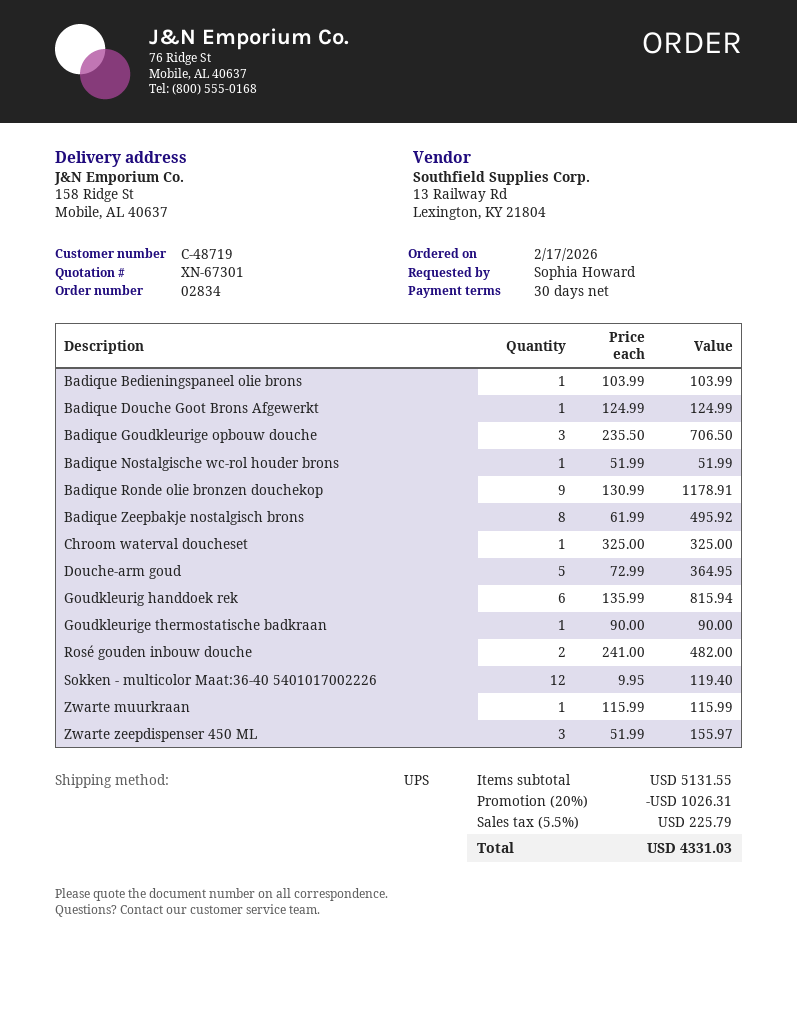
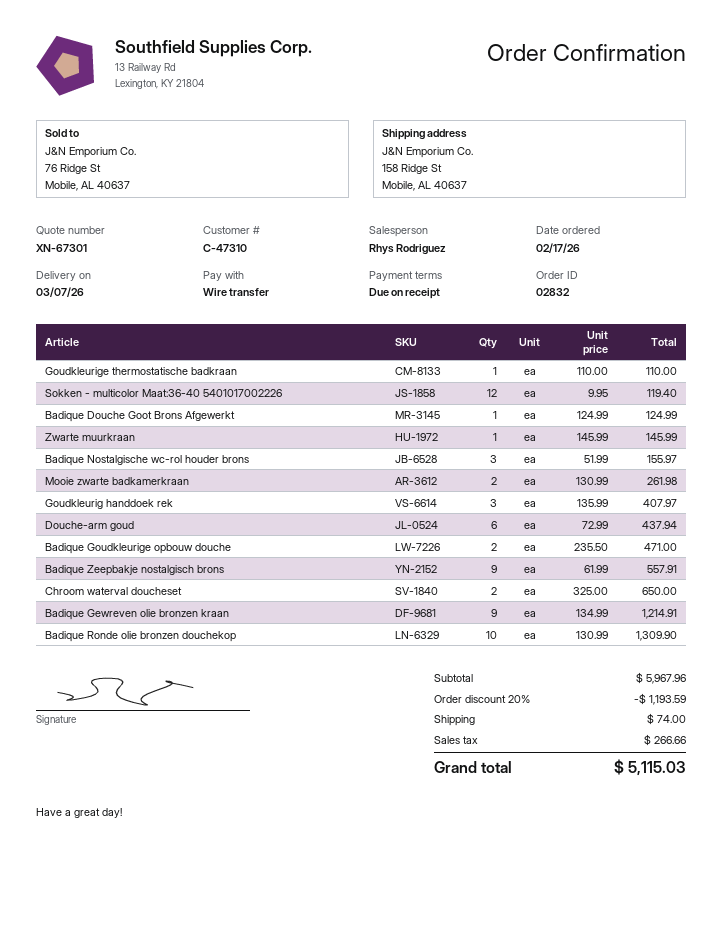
order number: 02834 -> 02832
payment terms: 30 days -> on receipt
customer number: C-48719 -> C-47310
Badique Bedieningspaneel olie brons: 1 x 103.99 = 103.99 -> none
Badique Goudkleurige opbouw douche: 3 x 235.50 = 706.50 -> 2 x 235.50 = 471.00
Badique Nostalgische wc-rol houder brons: 1 x 51.99 = 51.99 -> 3 x 51.99 = 155.97
Badique Ronde olie bronzen douchekop: 9 x 130.99 = 1178.91 -> 10 x 130.99 = 1309.90
Badique Zeepbakje nostalgisch brons: 8 x 61.99 = 495.92 -> 9 x 61.99 = 557.91
Chroom waterval doucheset: 1 x 325.00 = 325.00 -> 2 x 325.00 = 650.00
Douche-arm goud: 5 x 72.99 = 364.95 -> 6 x 72.99 = 437.94
Goudkleurig handdoek rek: 6 x 135.99 = 815.94 -> 3 x 135.99 = 407.97
Goudkleurige thermostatische badkraan: 1 x 90.00 = 90.00 -> 1 x 110.00 = 110.00
Rosé gouden inbouw douche: 2 x 241.00 = 482.00 -> none
Zwarte muurkraan: 1 x 115.99 = 115.99 -> 1 x 145.99 = 145.99
Zwarte zeepdispenser 450 ML: 3 x 51.99 = 155.97 -> none
Mooie zwarte badkamerkraan: none -> 2 x 130.99 = 261.98
Badique Gewreven olie bronzen kraan: none -> 9 x 134.99 = 1214.91
subtotal: 5131.55 -> 5967.96
discount: 20% = 1026.31 -> 20% = 1193.59
shipping: none -> 74.00
tax: 225.79 -> 266.66
total: 4331.03 -> 5115.03

